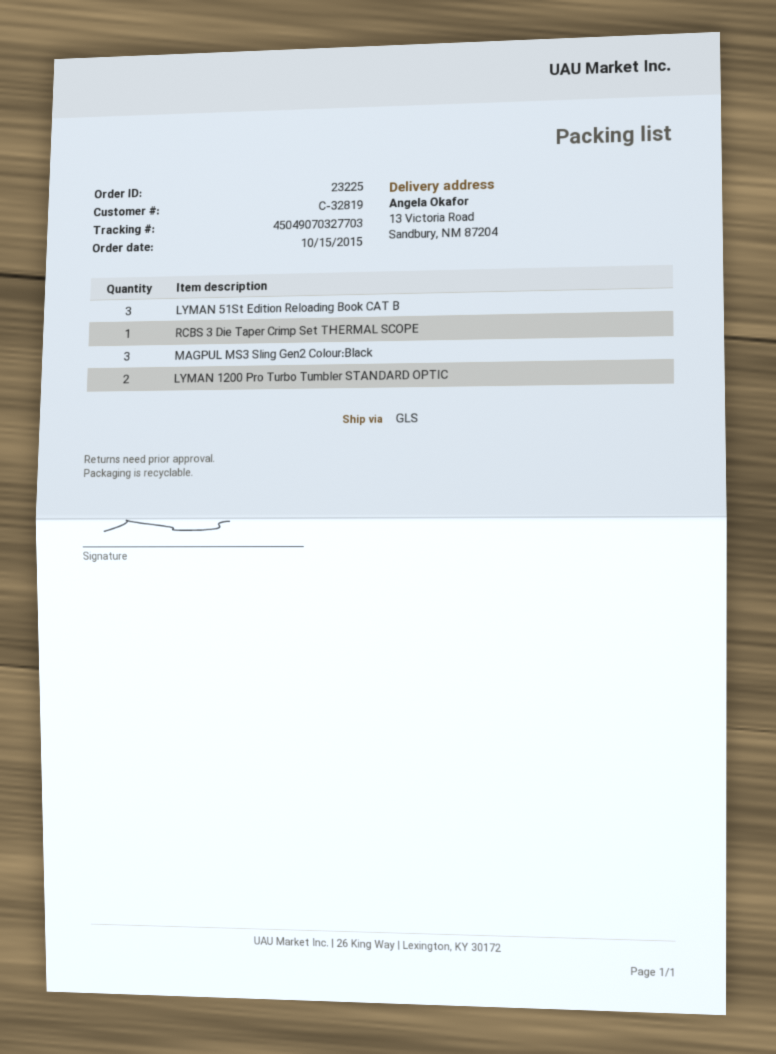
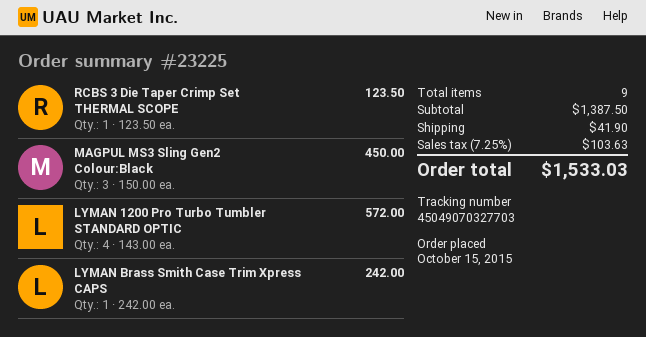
LYMAN 51St Edition Reloading Book CAT B: 3 -> none
LYMAN 1200 Pro Turbo Tumbler STANDARD OPTIC: 2 -> 4
LYMAN Brass Smith Case Trim Xpress CAPS: none -> 1

